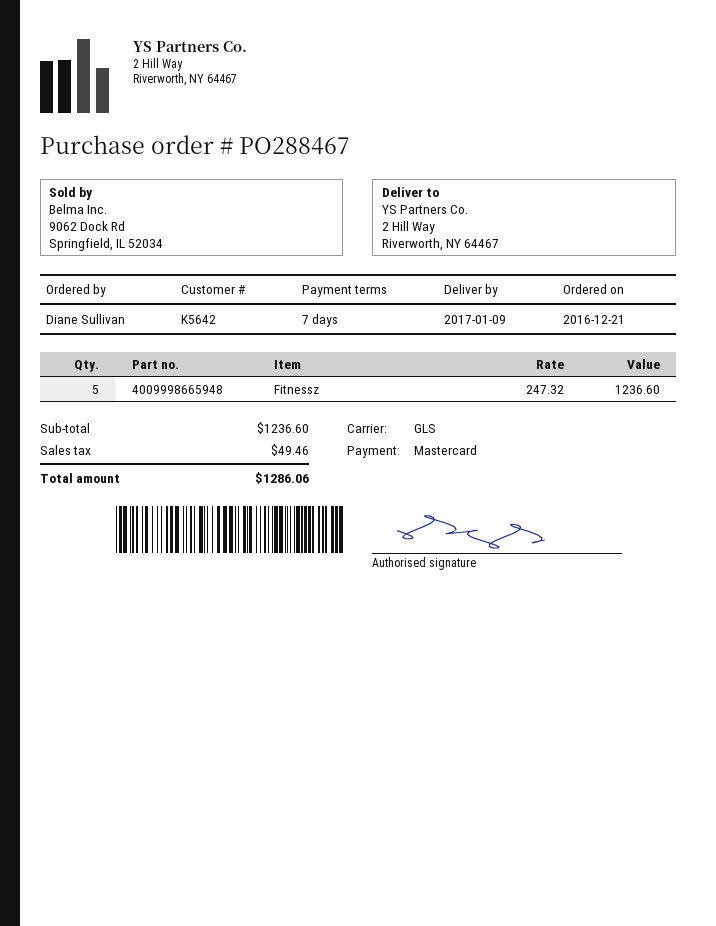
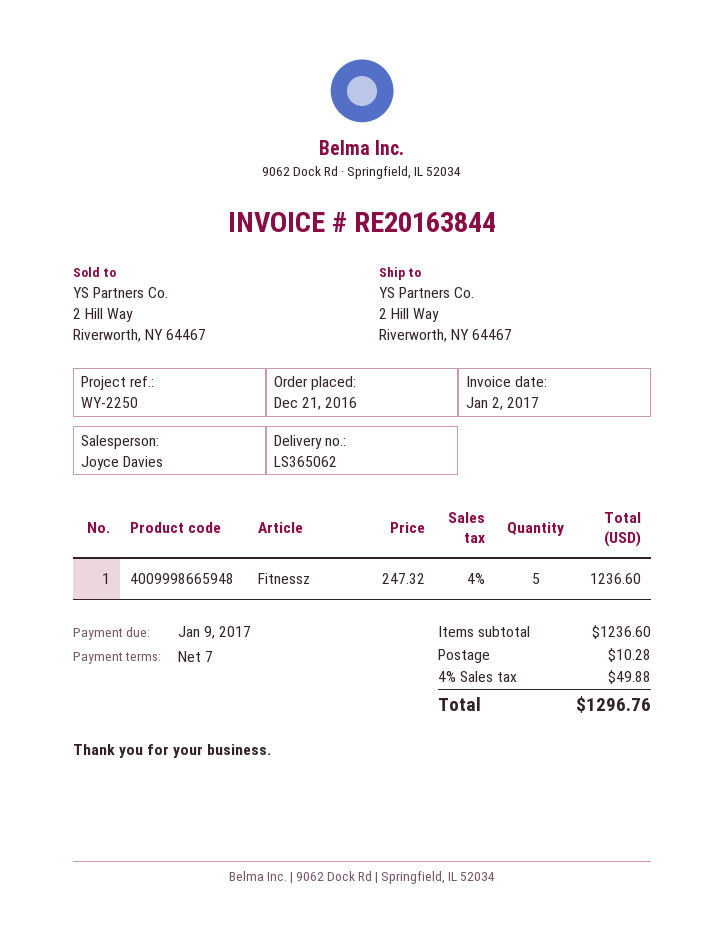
shipping: none -> 10.28
tax: 49.46 -> 49.88
total: 1286.06 -> 1296.76

